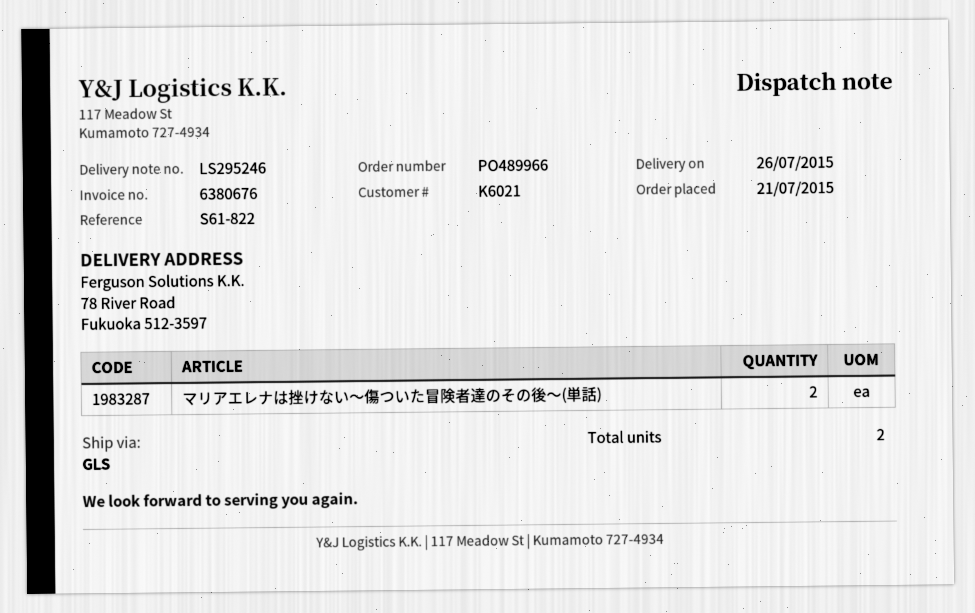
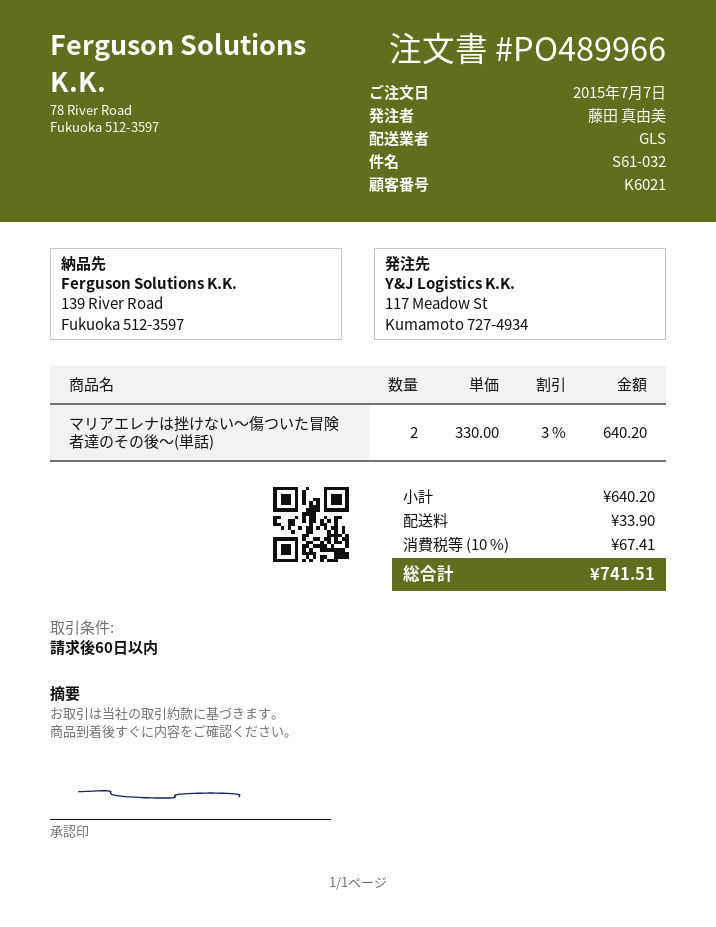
order date: 2015-07-21 -> 2015-07-07
reference: S61-822 -> S61-032
ship to: 78 River Road, Fukuoka 512-3597 -> 139 River Road, Fukuoka 512-3597

